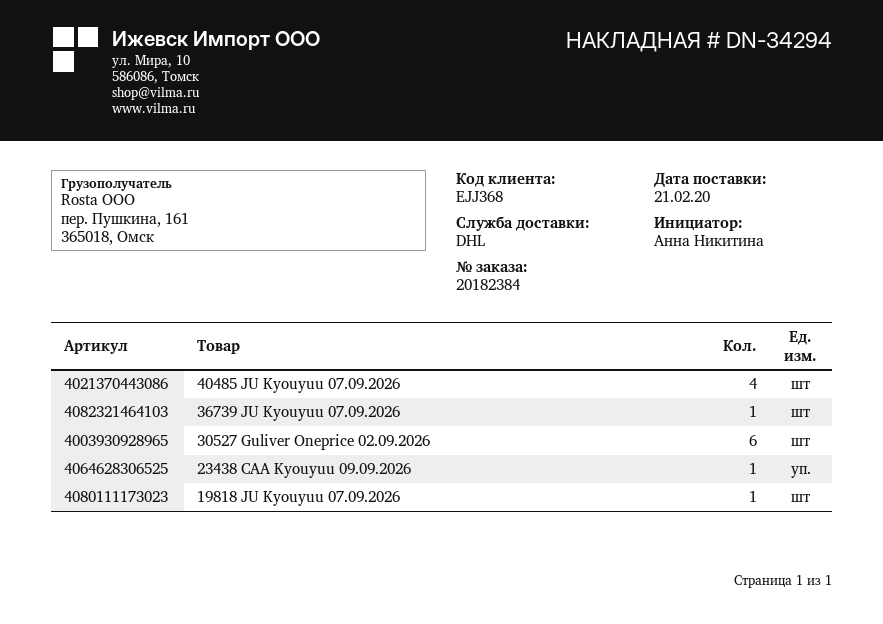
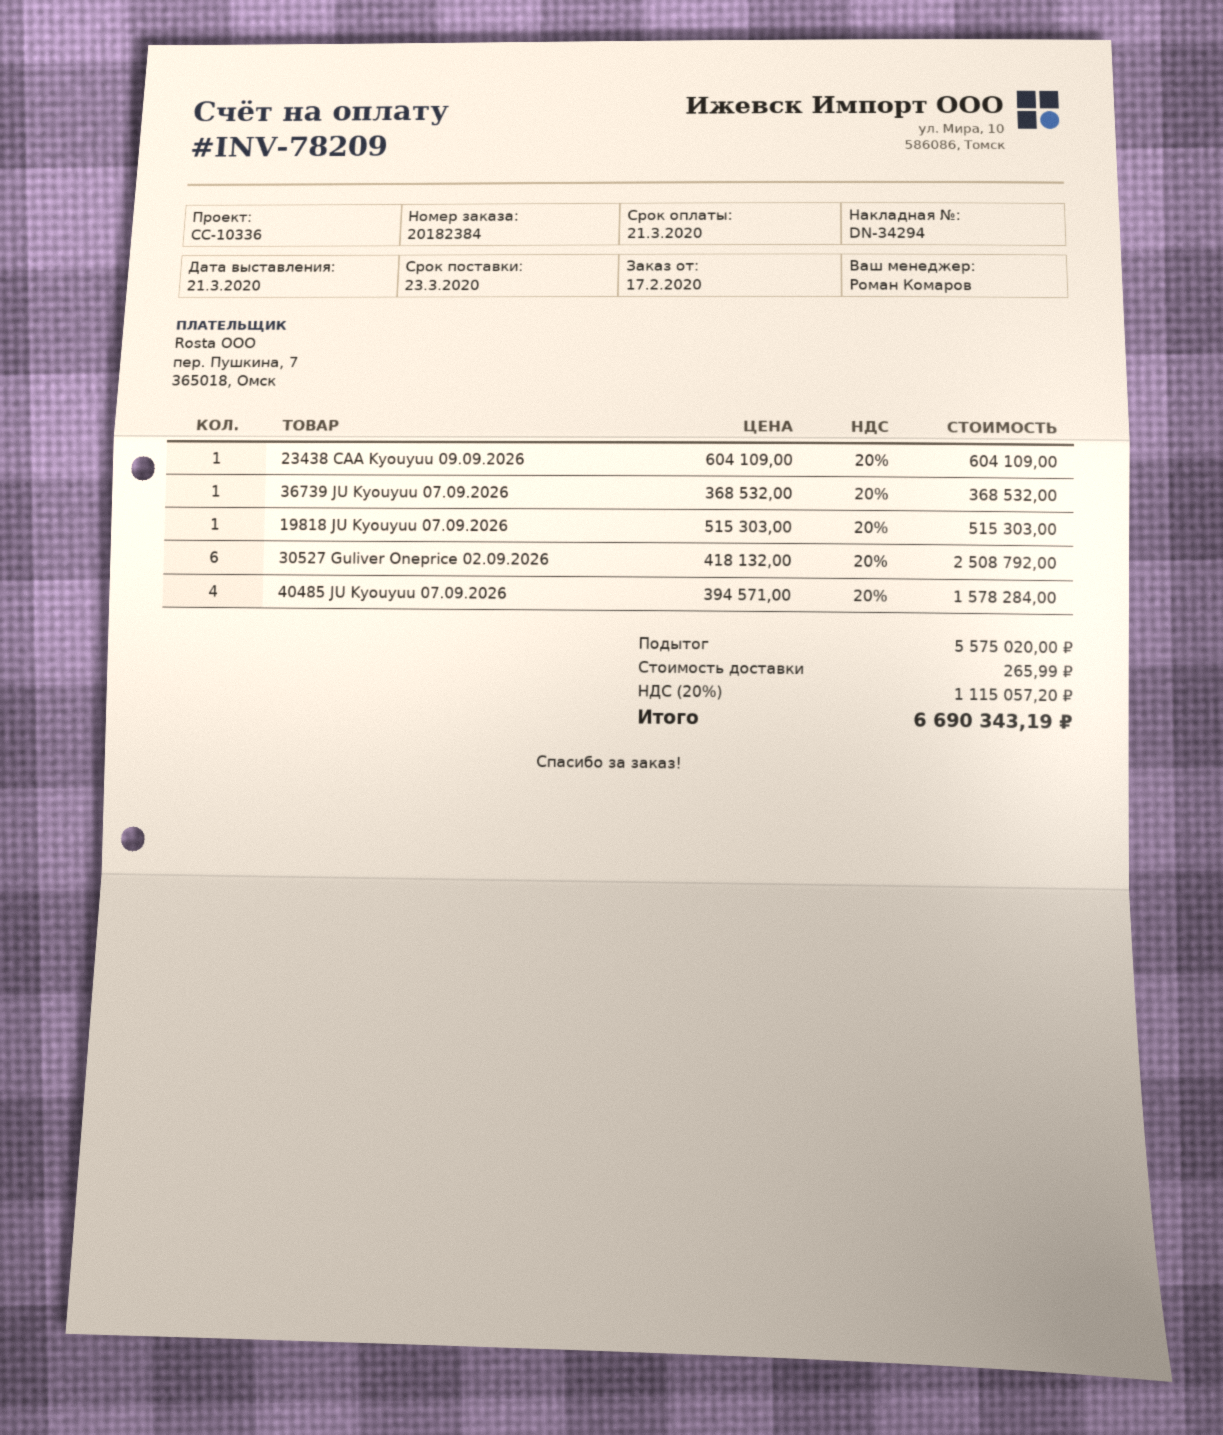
delivery date: 2020-02-21 -> 2020-03-23

